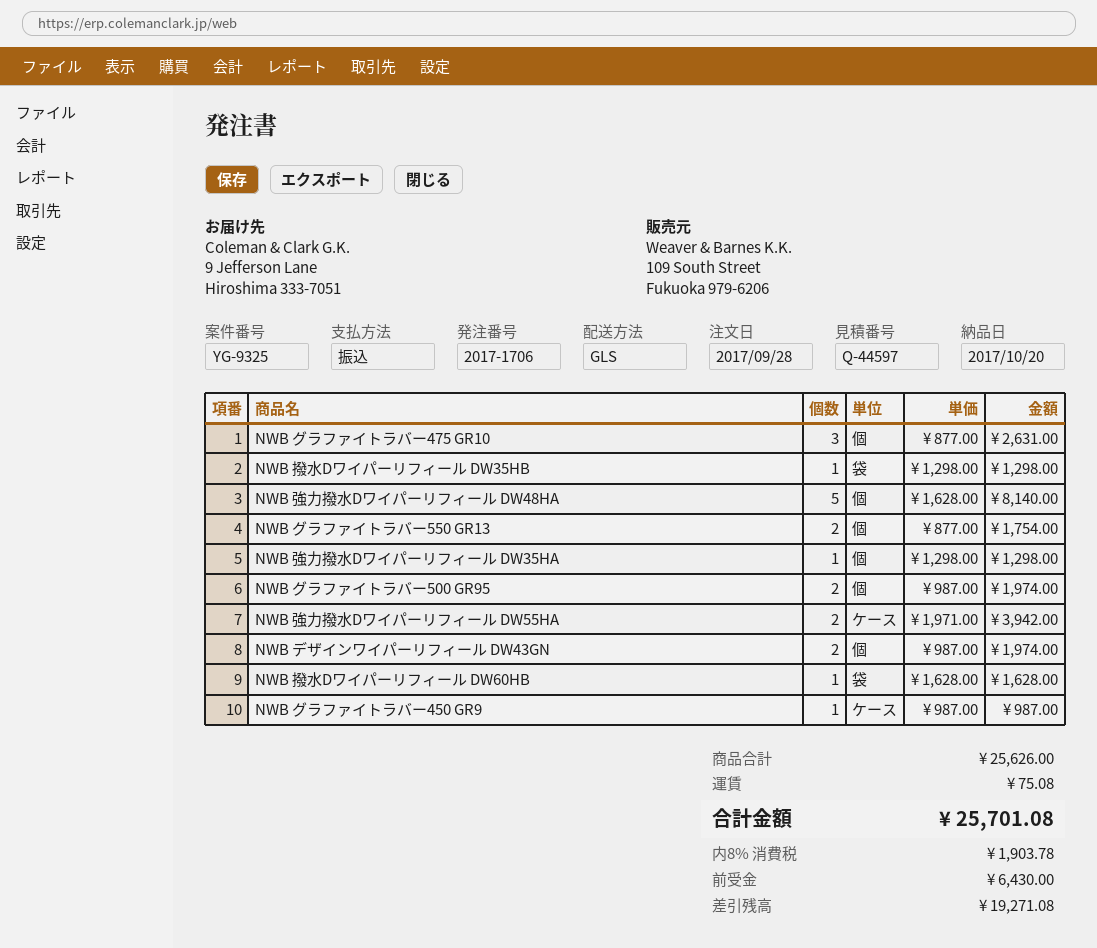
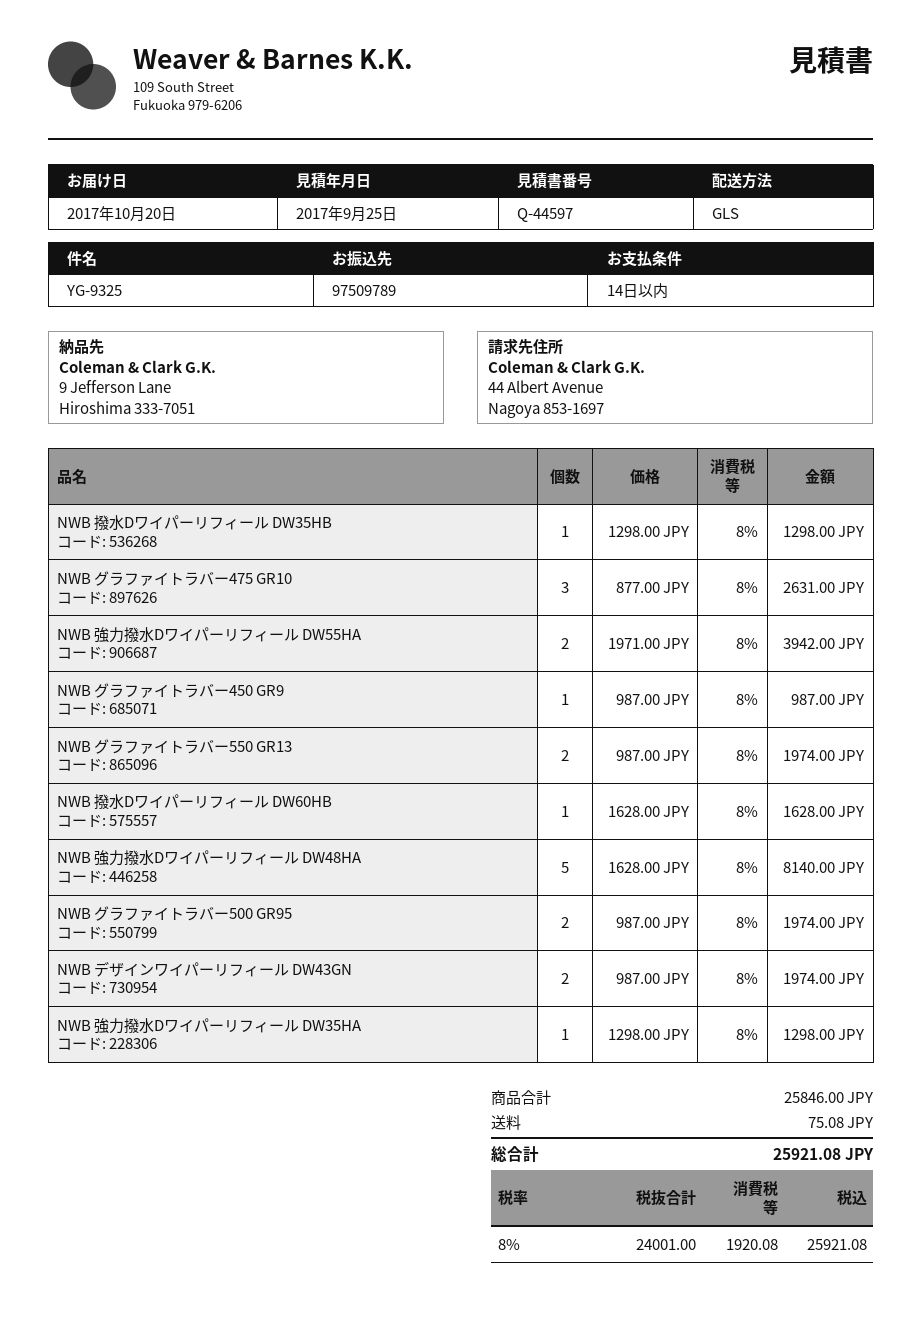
NWB グラファイトラバー550 GR13: 2 x 877.00 = 1754.00 -> 2 x 987.00 = 1974.00
subtotal: 25626.00 -> 25846.00
tax: 8% = 1903.78 -> 8% = 1920.08
total: 25701.08 -> 25921.08

